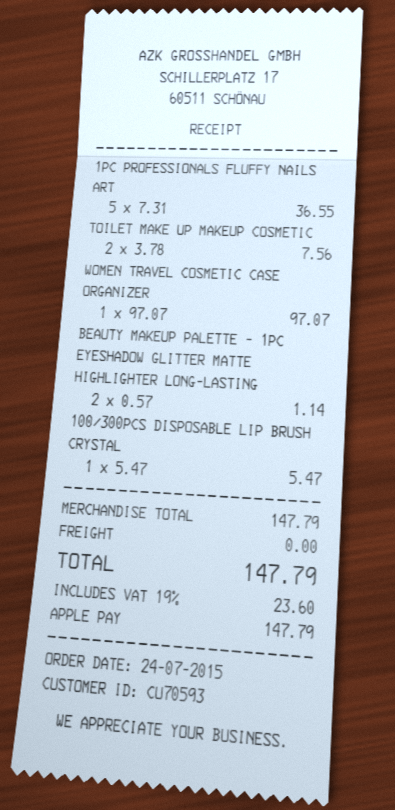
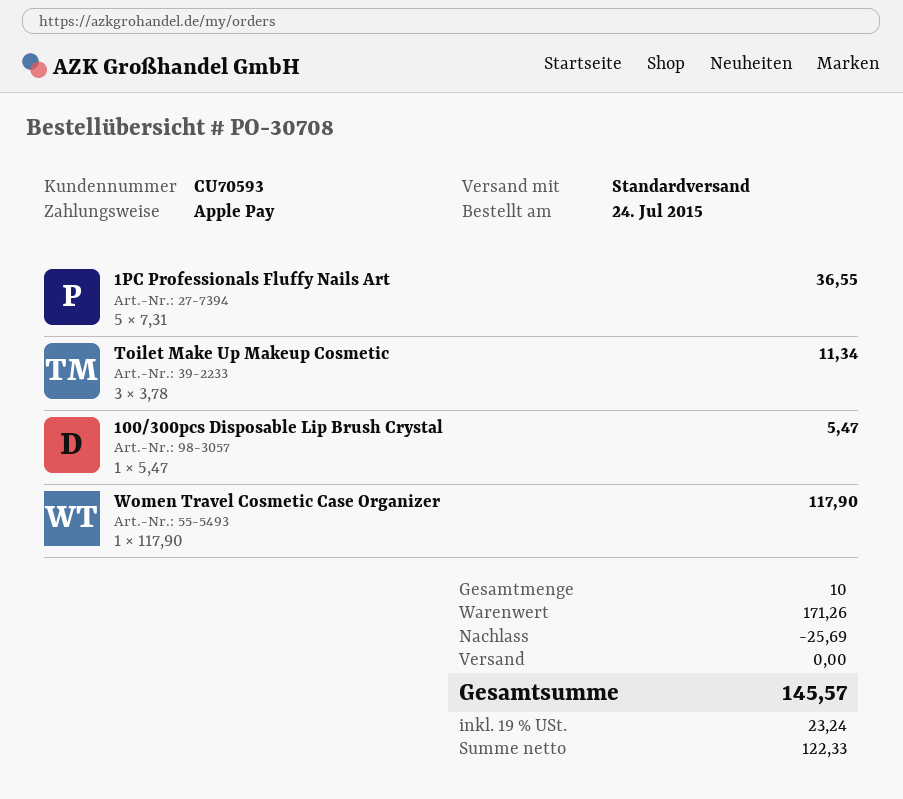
TOILET MAKE UP MAKEUP COSMETIC: 2 x 3.78 = 7.56 -> 3 x 3.78 = 11.34
WOMEN TRAVEL COSMETIC CASE ORGANIZER: 1 x 97.07 = 97.07 -> 1 x 117.90 = 117.90
BEAUTY MAKEUP PALETTE - 1PC EYESHADOW GLITTER MATTE HIGHLIGHTER LONG-LASTING: 2 x 0.57 = 1.14 -> none
subtotal: 147.79 -> 171.26
discount: none -> 25.69
tax: 19% = 23.60 -> 19% = 23.24
total: 147.79 -> 145.57

